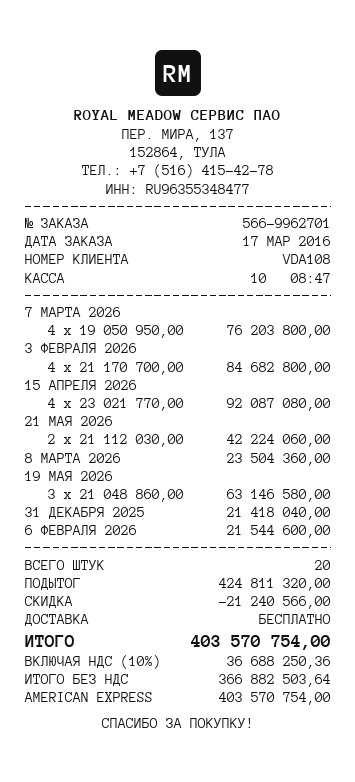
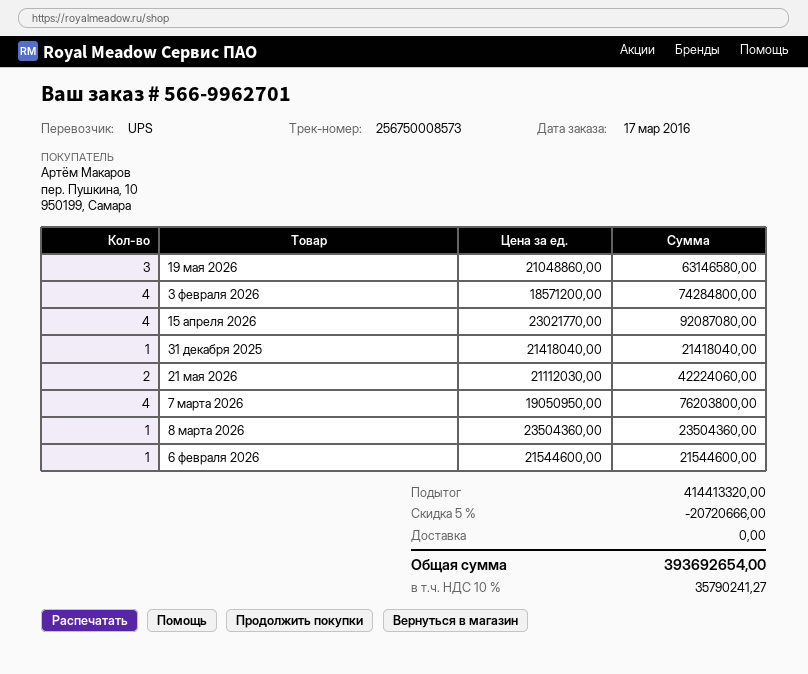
3 ФЕВРАЛЯ 2026: 4 x 21170700.00 = 84682800.00 -> 4 x 18571200.00 = 74284800.00
subtotal: 424811320.00 -> 414413320.00
discount: 21240566.00 -> 20720666.00
tax: 10% = 36688250.36 -> 10% = 35790241.27
total: 403570754.00 -> 393692654.00

